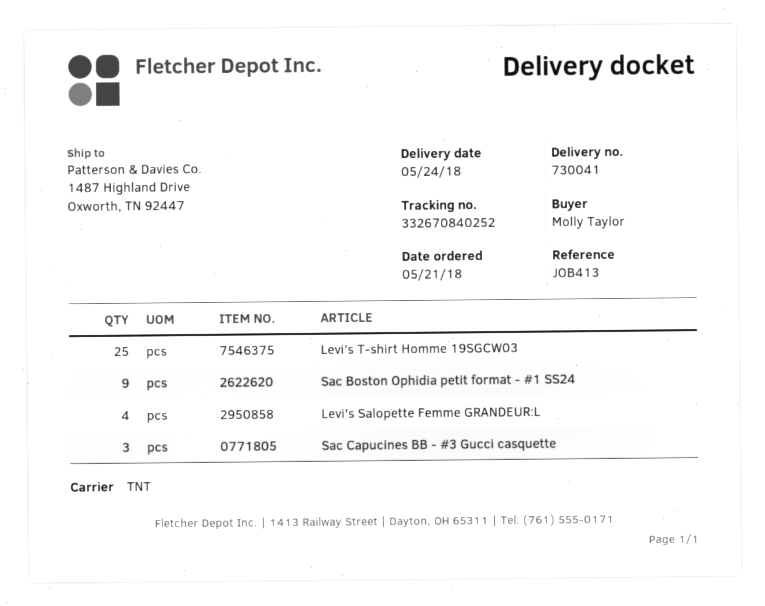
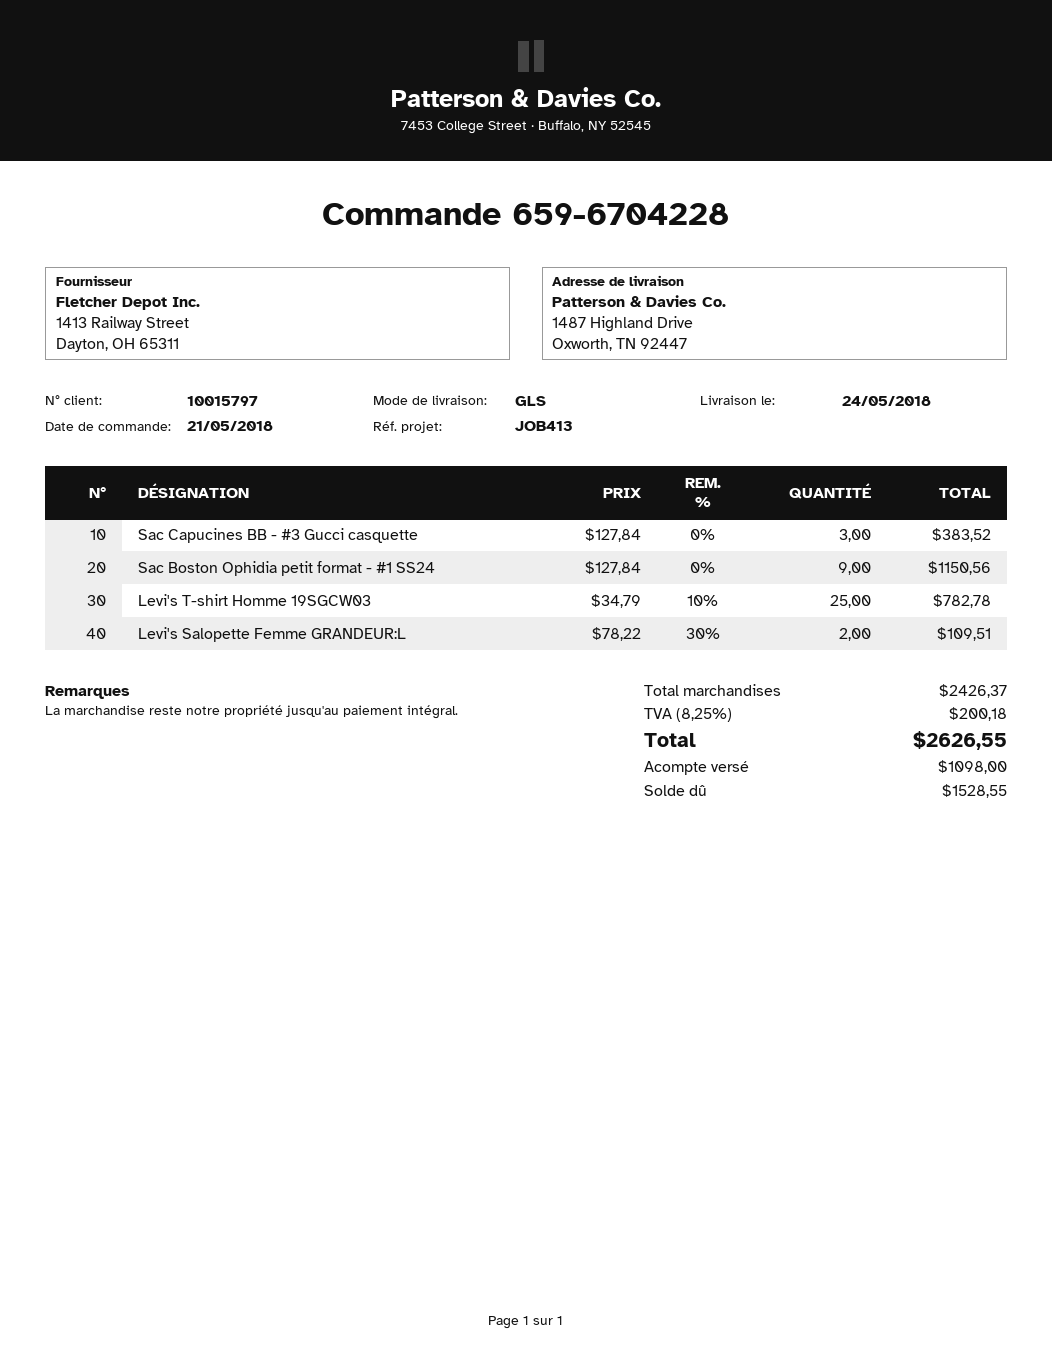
shipping method: TNT -> GLS
Levi's Salopette Femme GRANDEUR:L: 4 -> 2

